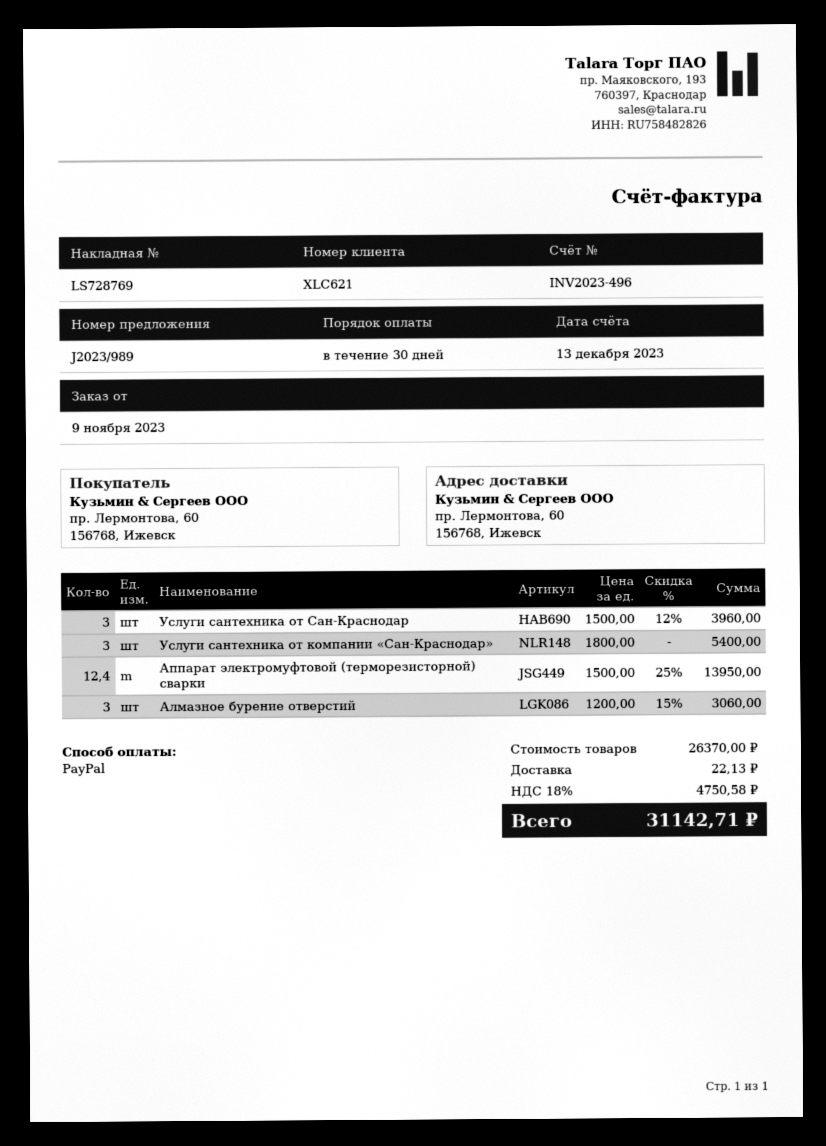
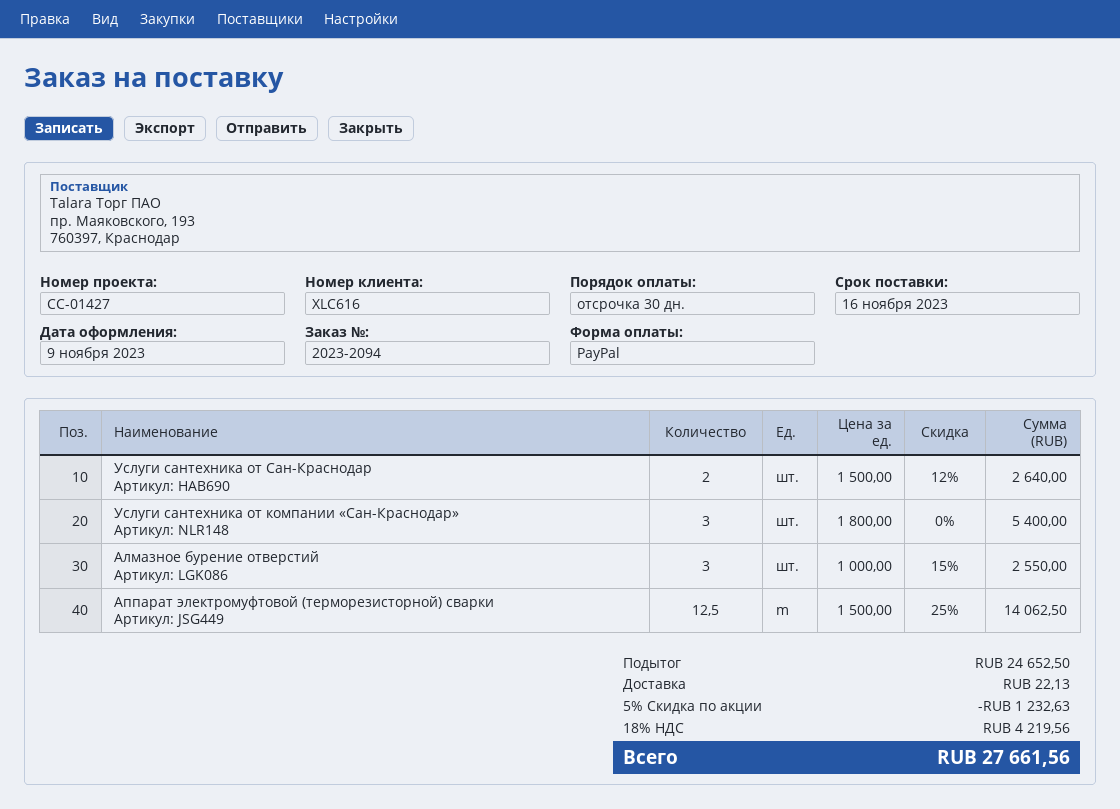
customer number: XLC621 -> XLC616
Услуги сантехника от Сан-Краснодар: 3 x 1500.00 - 12% = 3960.00 -> 2 x 1500.00 - 12% = 2640.00
Аппарат электромуфтовой (терморезисторной) сварки: 12.4 x 1500.00 - 25% = 13950.00 -> 12.5 x 1500.00 - 25% = 14062.50
Алмазное бурение отверстий: 3 x 1200.00 - 15% = 3060.00 -> 3 x 1000.00 - 15% = 2550.00
subtotal: 26370.00 -> 24652.50
discount: none -> 5% = 1232.63
tax: 18% = 4750.58 -> 18% = 4219.56
total: 31142.71 -> 27661.56

